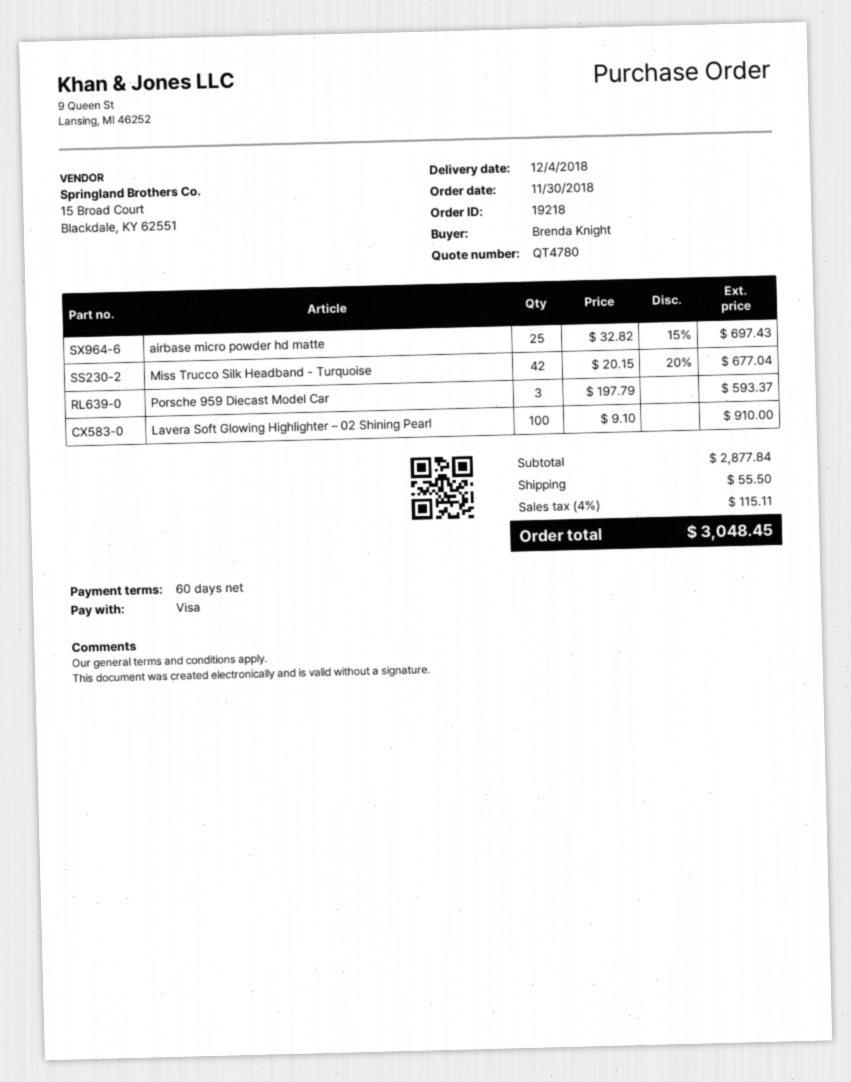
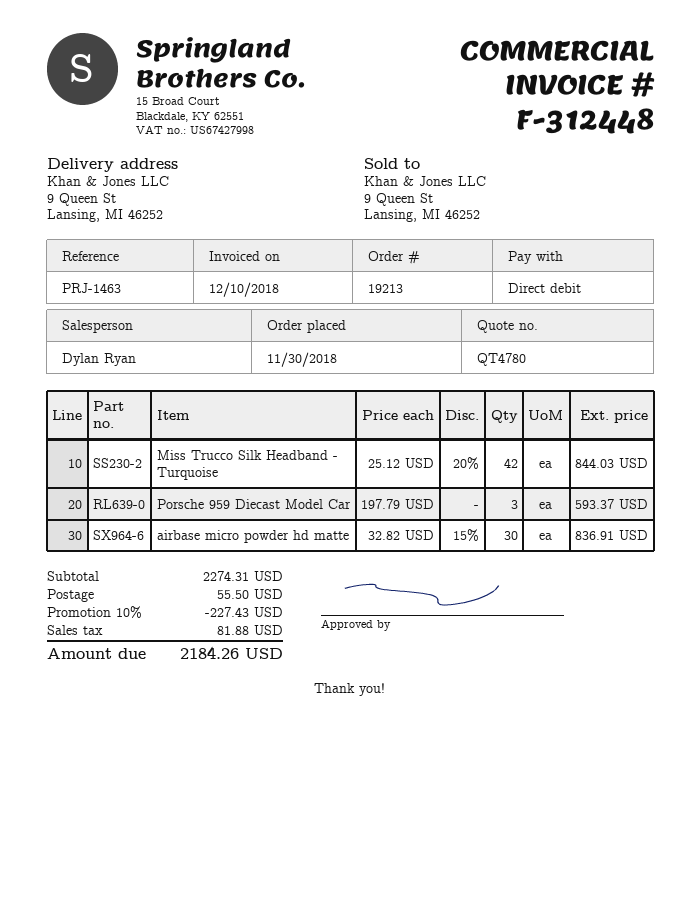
order number: 19218 -> 19213
payment method: Visa -> direct debit
airbase micro powder hd matte: 25 x 32.82 - 15% = 697.43 -> 30 x 32.82 - 15% = 836.91
Miss Trucco Silk Headband - Turquoise: 42 x 20.15 - 20% = 677.04 -> 42 x 25.12 - 20% = 844.03
Lavera Soft Glowing Highlighter – 02 Shining Pearl: 100 x 9.10 = 910.00 -> none
subtotal: 2877.84 -> 2274.31
discount: none -> 10% = 227.43
tax: 115.11 -> 81.88
total: 3048.45 -> 2184.26

